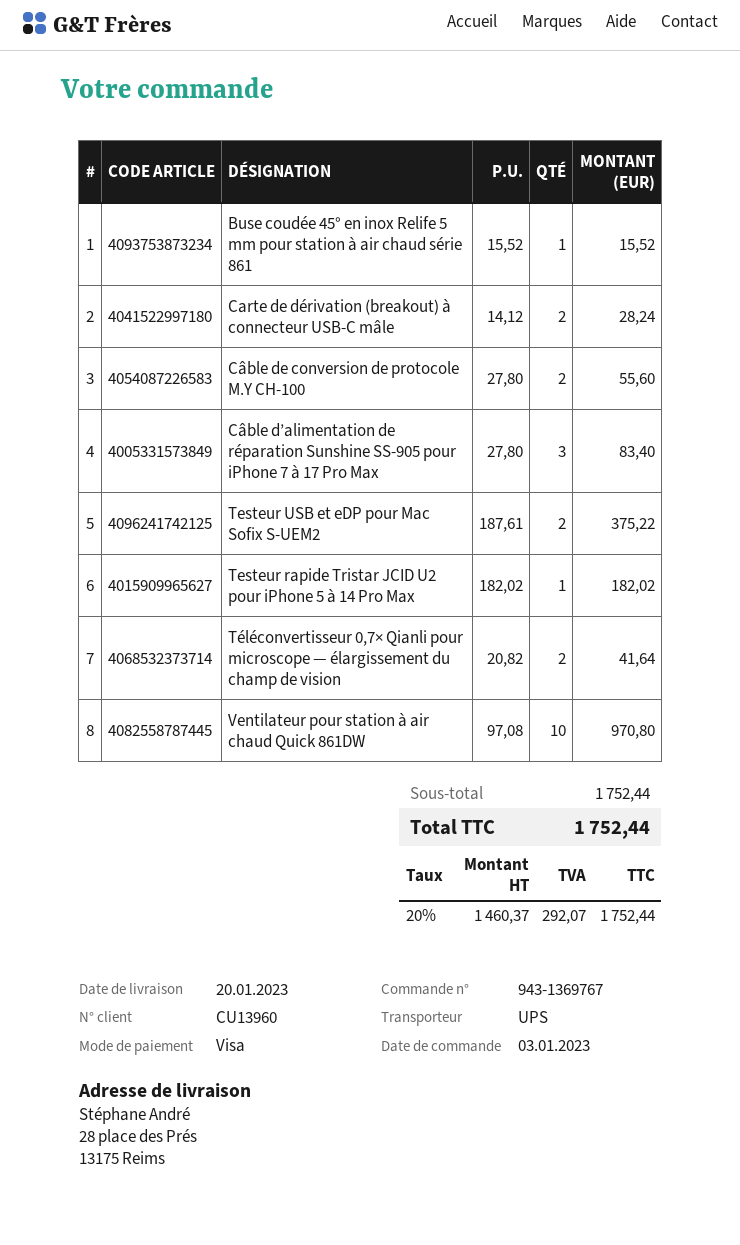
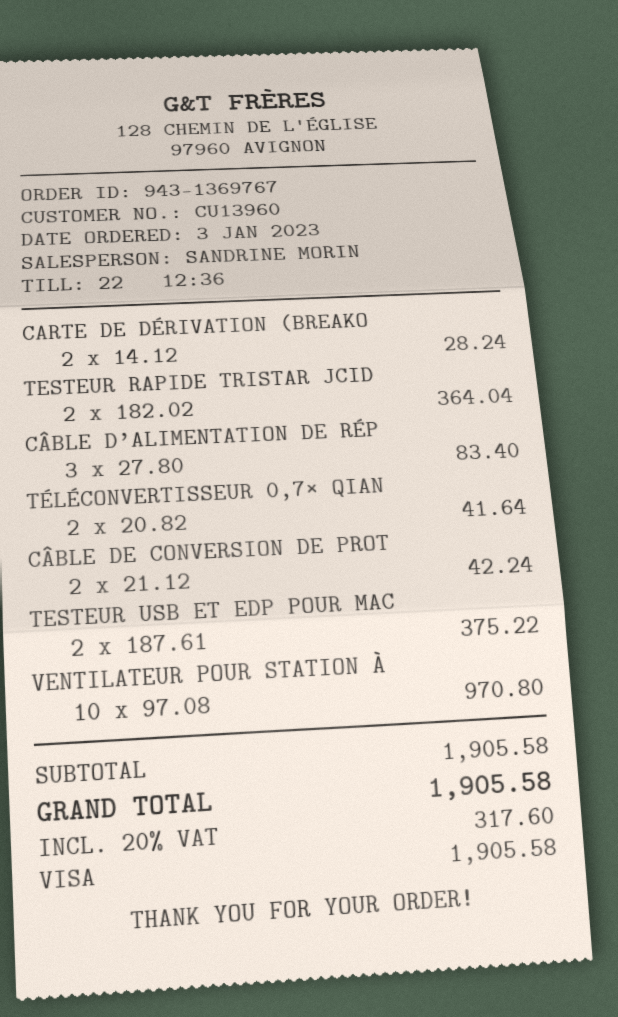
Buse coudée 45° en inox Relife 5 mm pour station à air chaud série 861: 1 x 15.52 = 15.52 -> none
Câble de conversion de protocole M.Y CH-100: 2 x 27.80 = 55.60 -> 2 x 21.12 = 42.24
Testeur rapide Tristar JCID U2 pour iPhone 5 à 14 Pro Max: 1 x 182.02 = 182.02 -> 2 x 182.02 = 364.04
subtotal: 1752.44 -> 1905.58
tax: 20% = 292.07 -> 20% = 317.60
total: 1752.44 -> 1905.58

